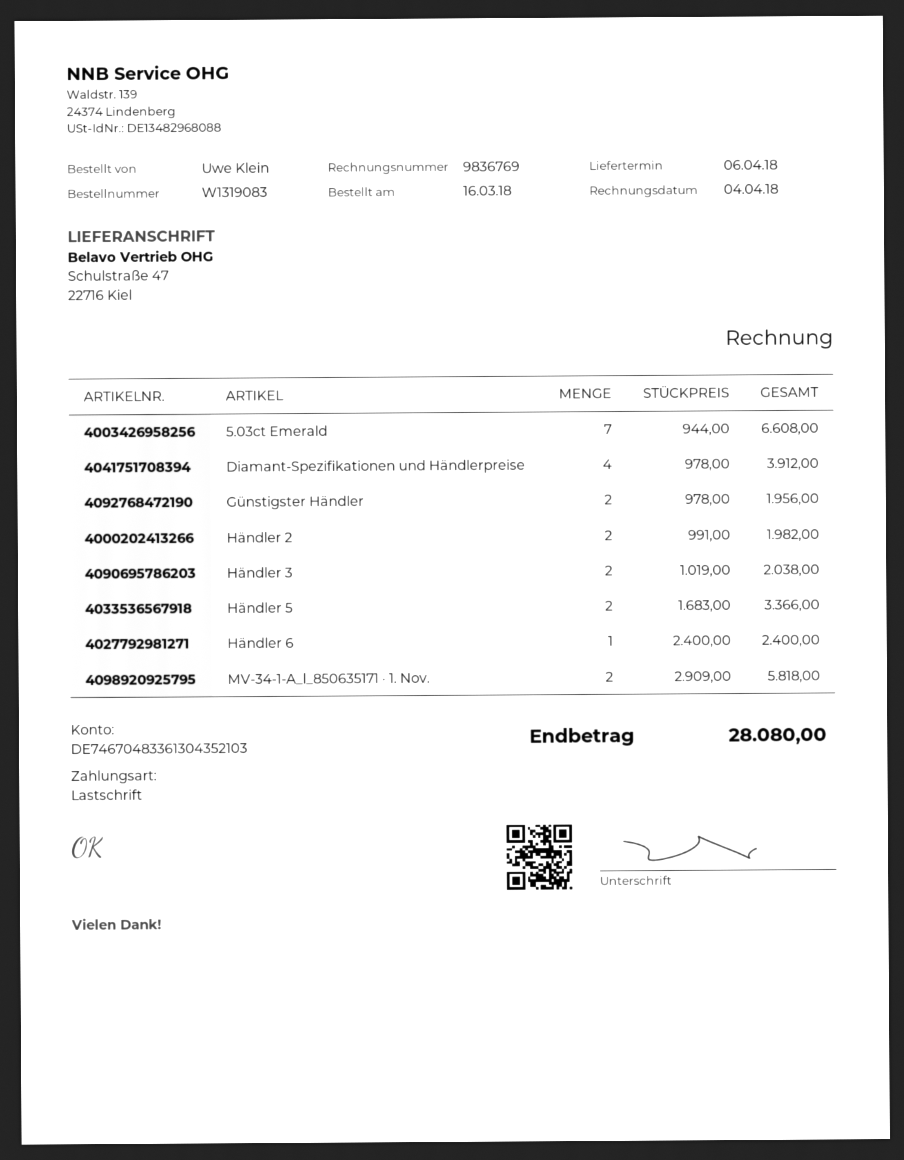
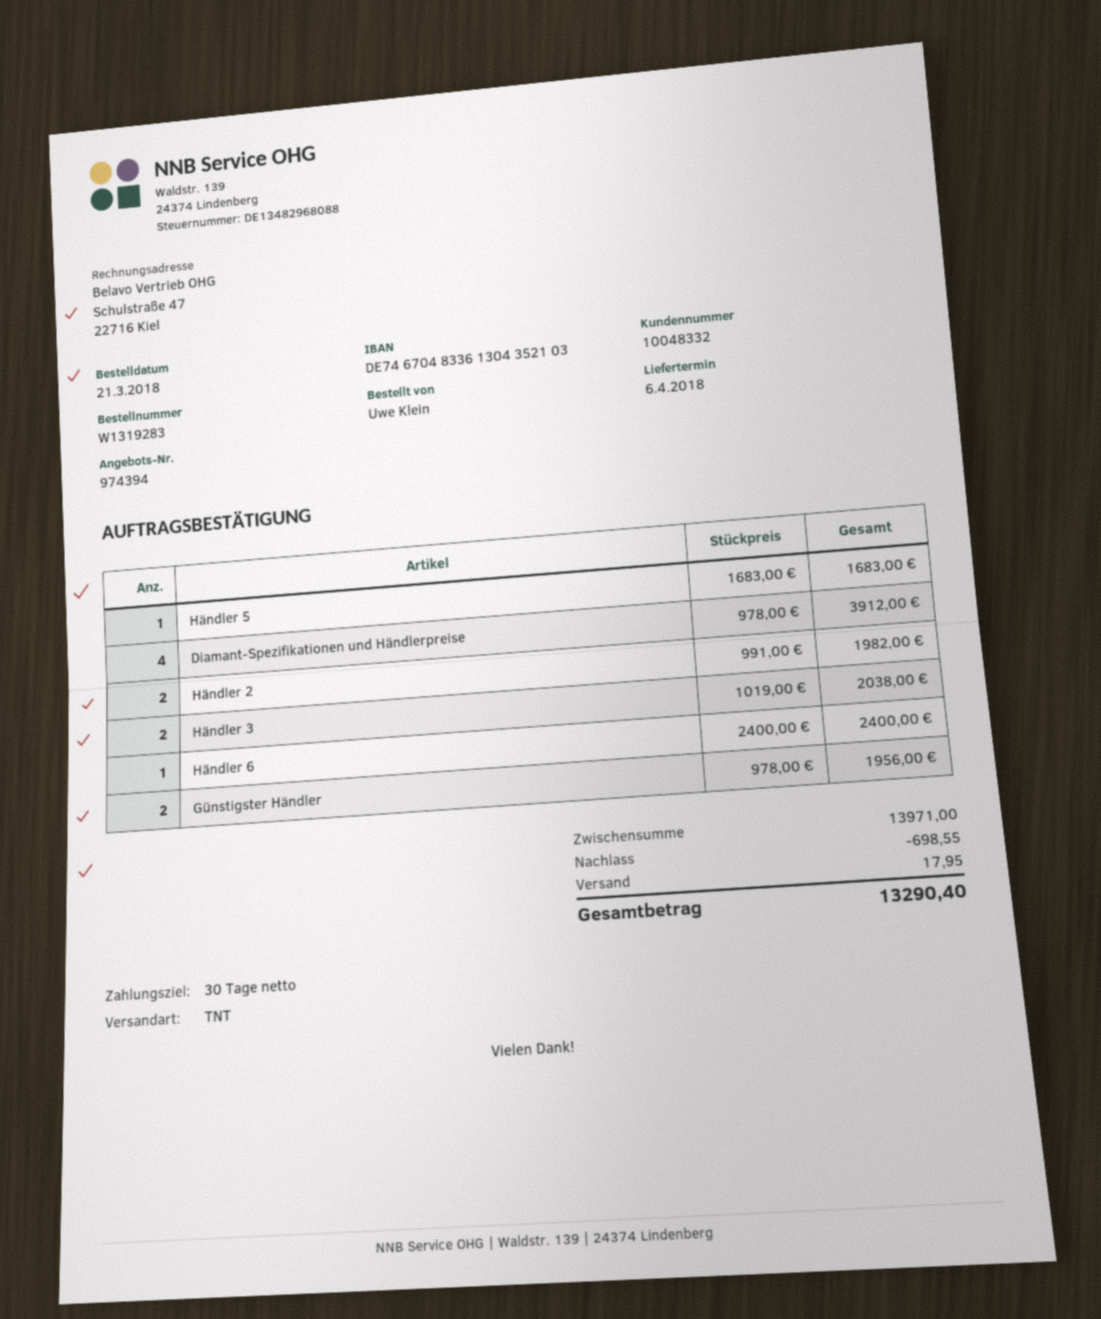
order number: W1319083 -> W1319283
order date: 2018-03-16 -> 2018-03-21
5.03ct Emerald: 7 x 944.00 = 6608.00 -> none
Händler 5: 2 x 1683.00 = 3366.00 -> 1 x 1683.00 = 1683.00
MV-34-1-A_l_850635171 · 1. Nov.: 2 x 2909.00 = 5818.00 -> none
discount: none -> 698.55
shipping: none -> 17.95
total: 28080.00 -> 13290.40

